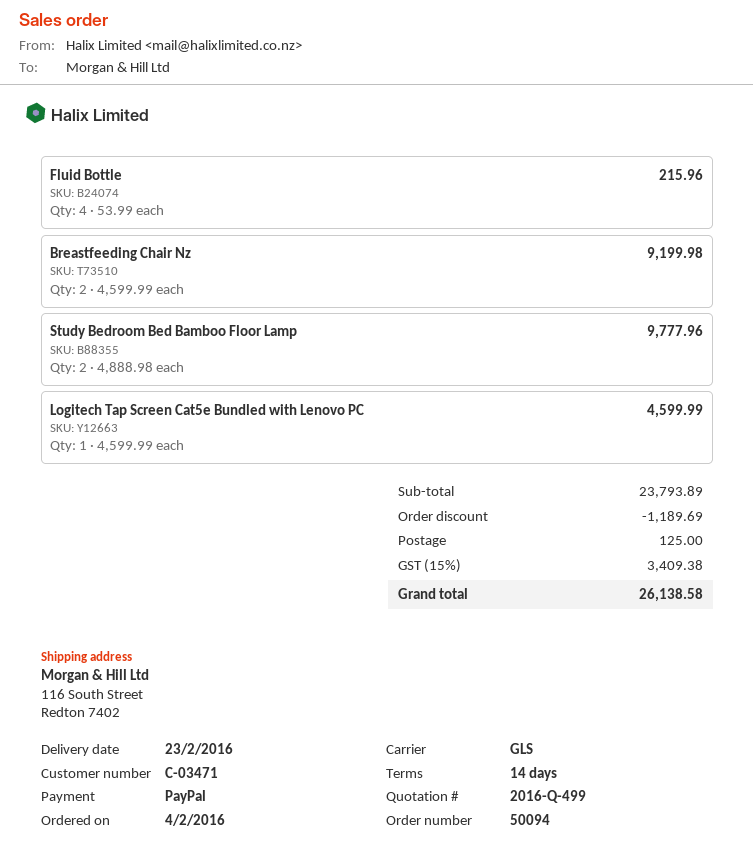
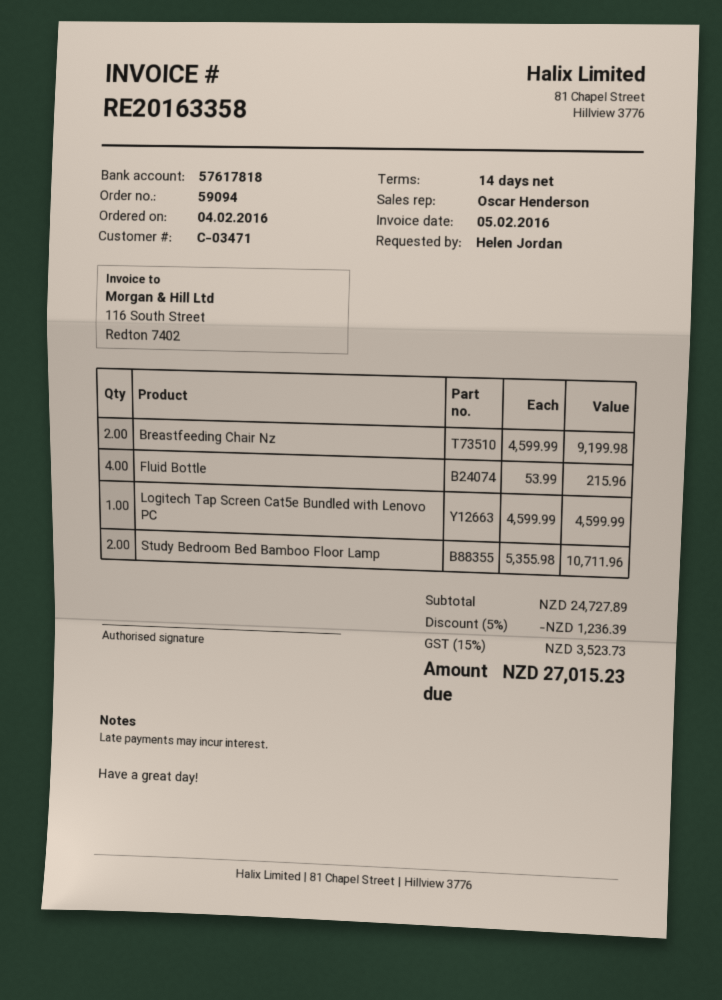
order number: 50094 -> 59094
Study Bedroom Bed Bamboo Floor Lamp: 2 x 4888.98 = 9777.96 -> 2 x 5355.98 = 10711.96
subtotal: 23793.89 -> 24727.89
discount: 1189.69 -> 1236.39
shipping: 125.00 -> none
tax: 15% = 3409.38 -> 15% = 3523.73
total: 26138.58 -> 27015.23

